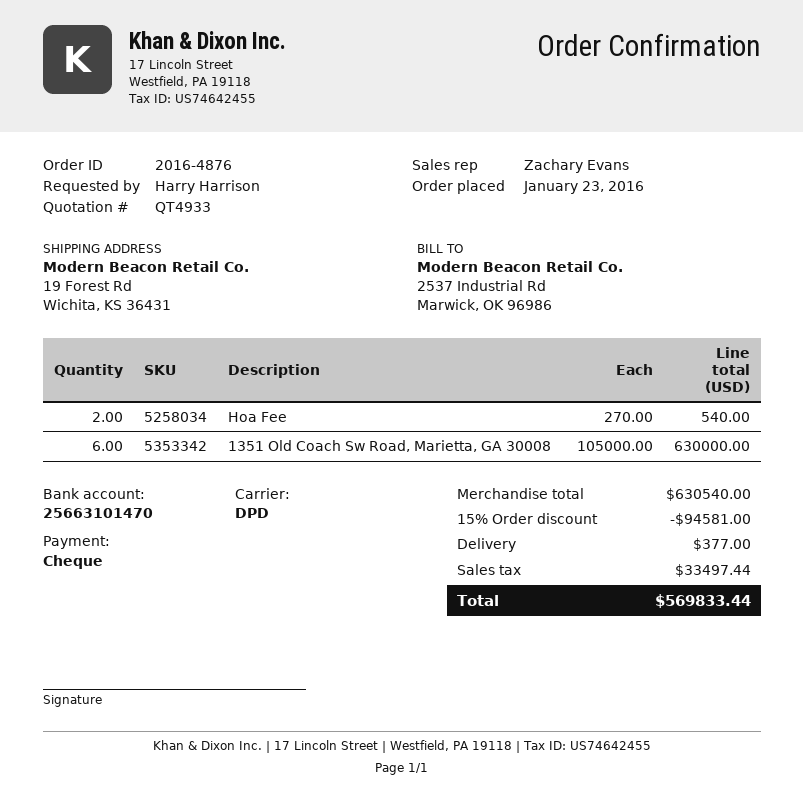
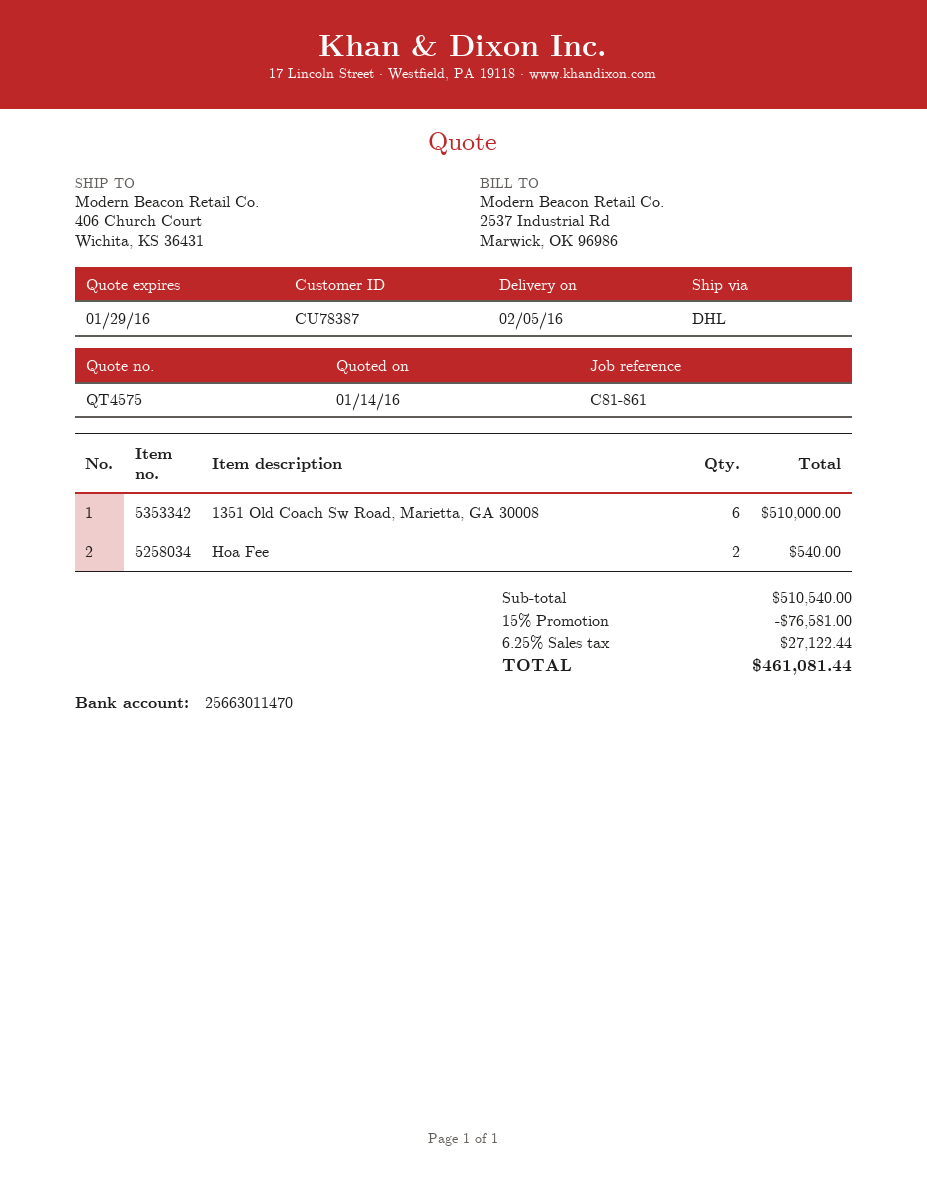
quote number: QT4933 -> QT4575
bank account: 25663101470 -> 25663011470
shipping method: DPD -> DHL
ship to: 19 Forest Rd, Wichita, KS 36431 -> 406 Church Court, Wichita, KS 36431
1351 Old Coach Sw Road, Marietta, GA 30008: 6 for 630000.00 -> 6 for 510000.00
subtotal: 630540.00 -> 510540.00
discount: 15% = 94581.00 -> 15% = 76581.00
shipping: 377.00 -> none
tax: 33497.44 -> 27122.44
total: 569833.44 -> 461081.44

